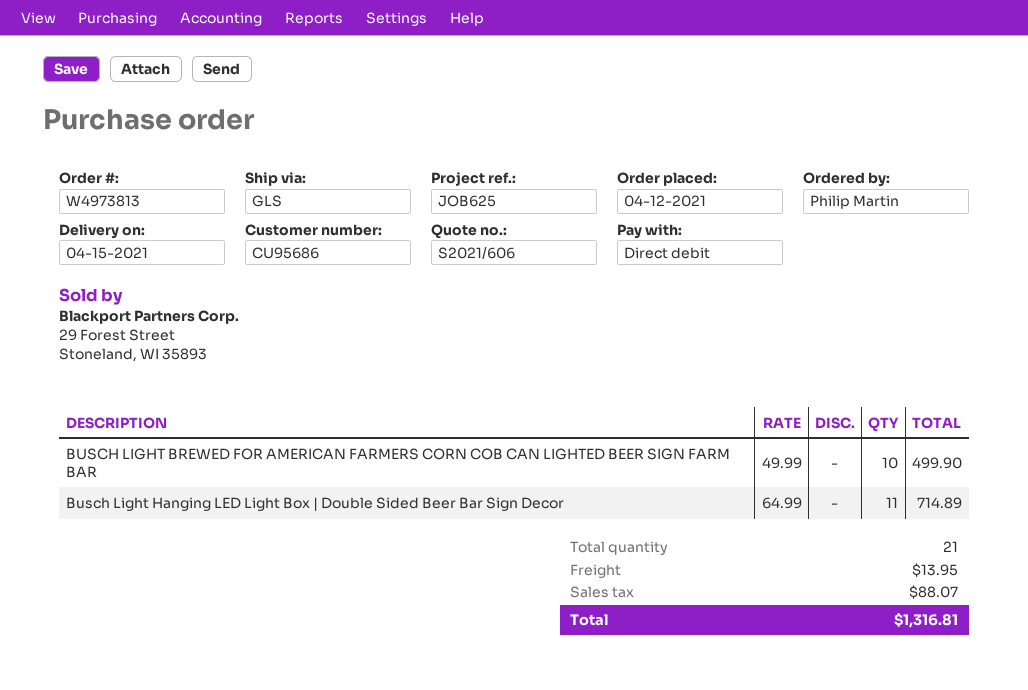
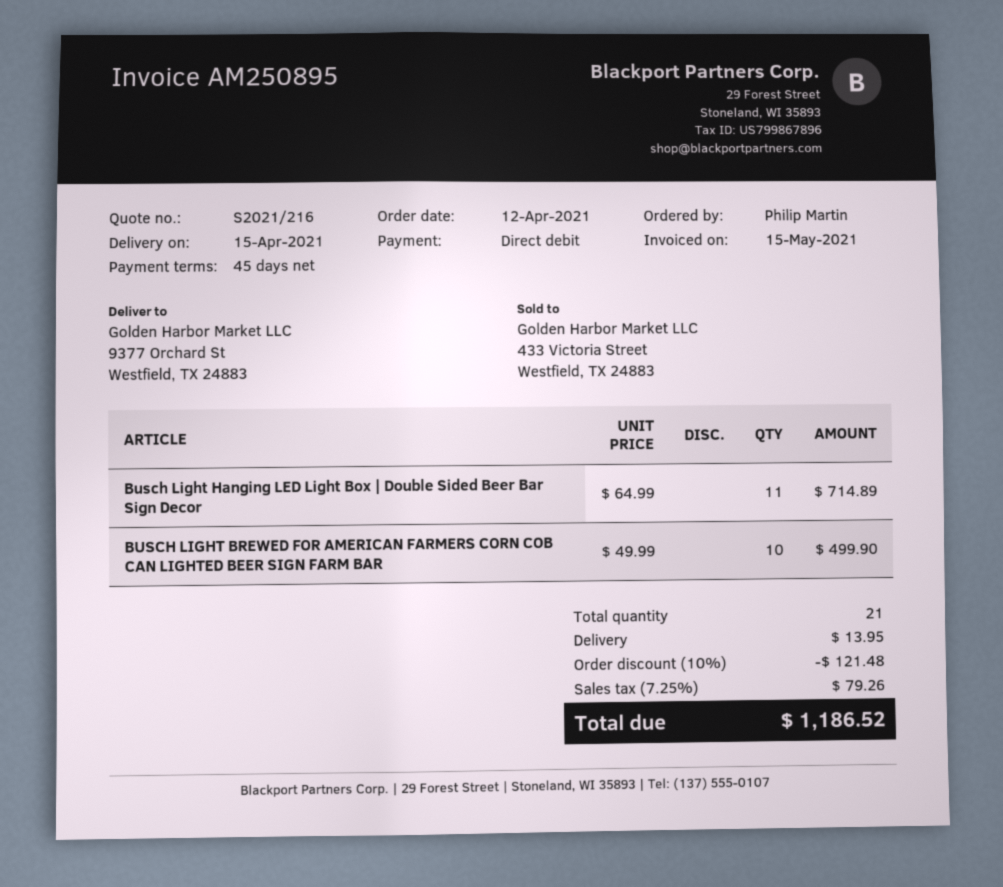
quote number: S2021/606 -> S2021/216
discount: none -> 10% = 121.48
tax: 88.07 -> 79.26
total: 1316.81 -> 1186.52

